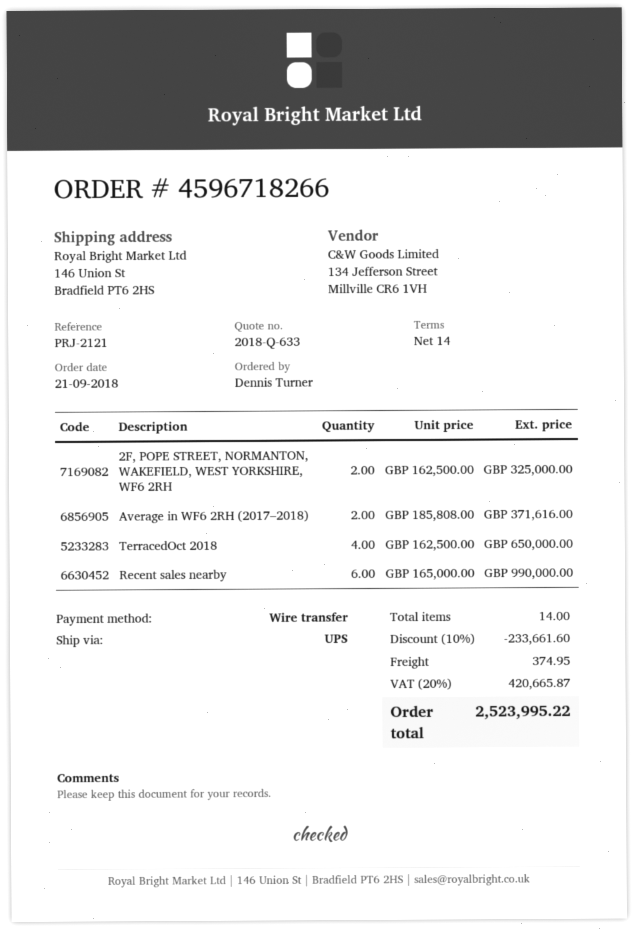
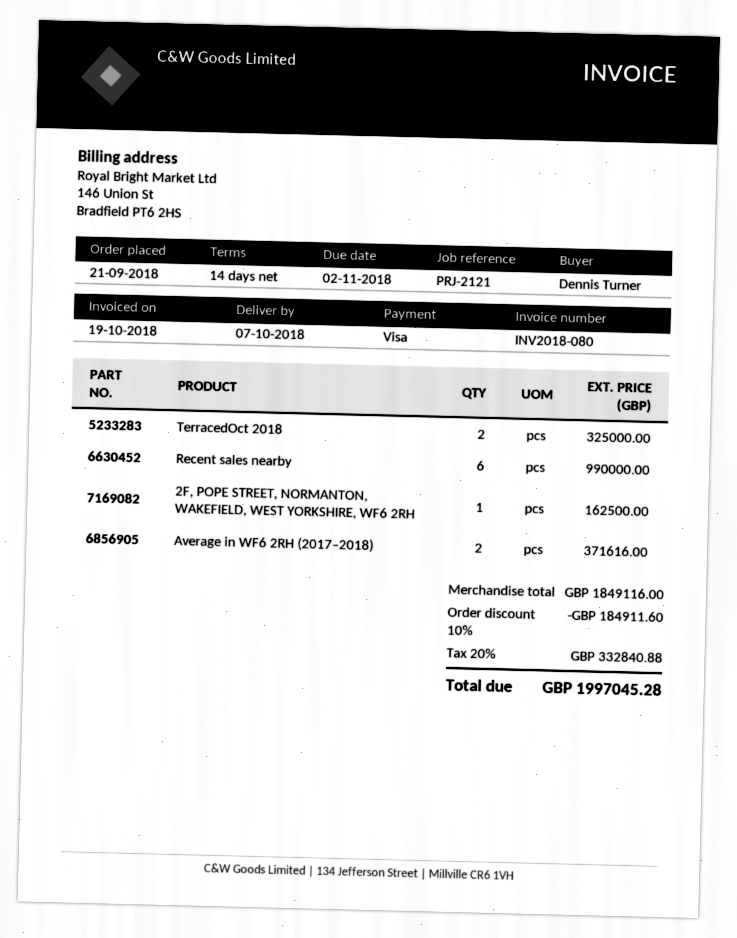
payment method: bank transfer -> Visa
2F, POPE STREET, NORMANTON, WAKEFIELD, WEST YORKSHIRE, WF6 2RH: 2 for 325000.00 -> 1 for 162500.00
TerracedOct 2018: 4 for 650000.00 -> 2 for 325000.00
discount: 10% = 233661.60 -> 10% = 184911.60
shipping: 374.95 -> none
tax: 20% = 420665.87 -> 20% = 332840.88
total: 2523995.22 -> 1997045.28

